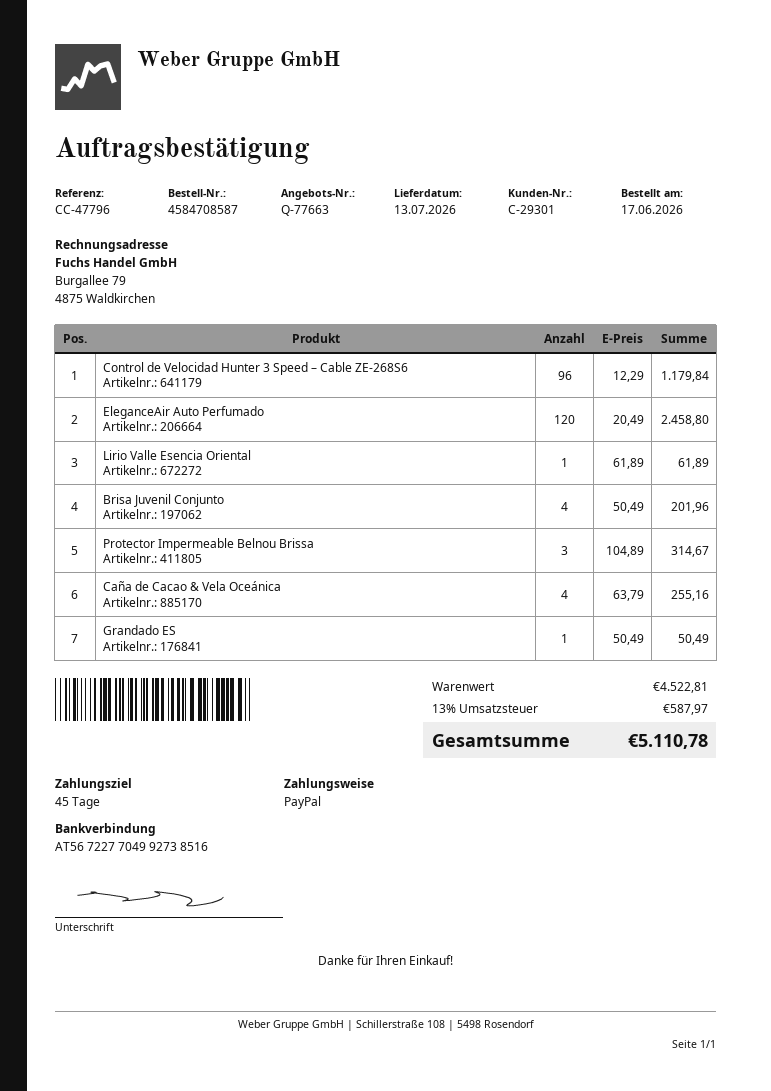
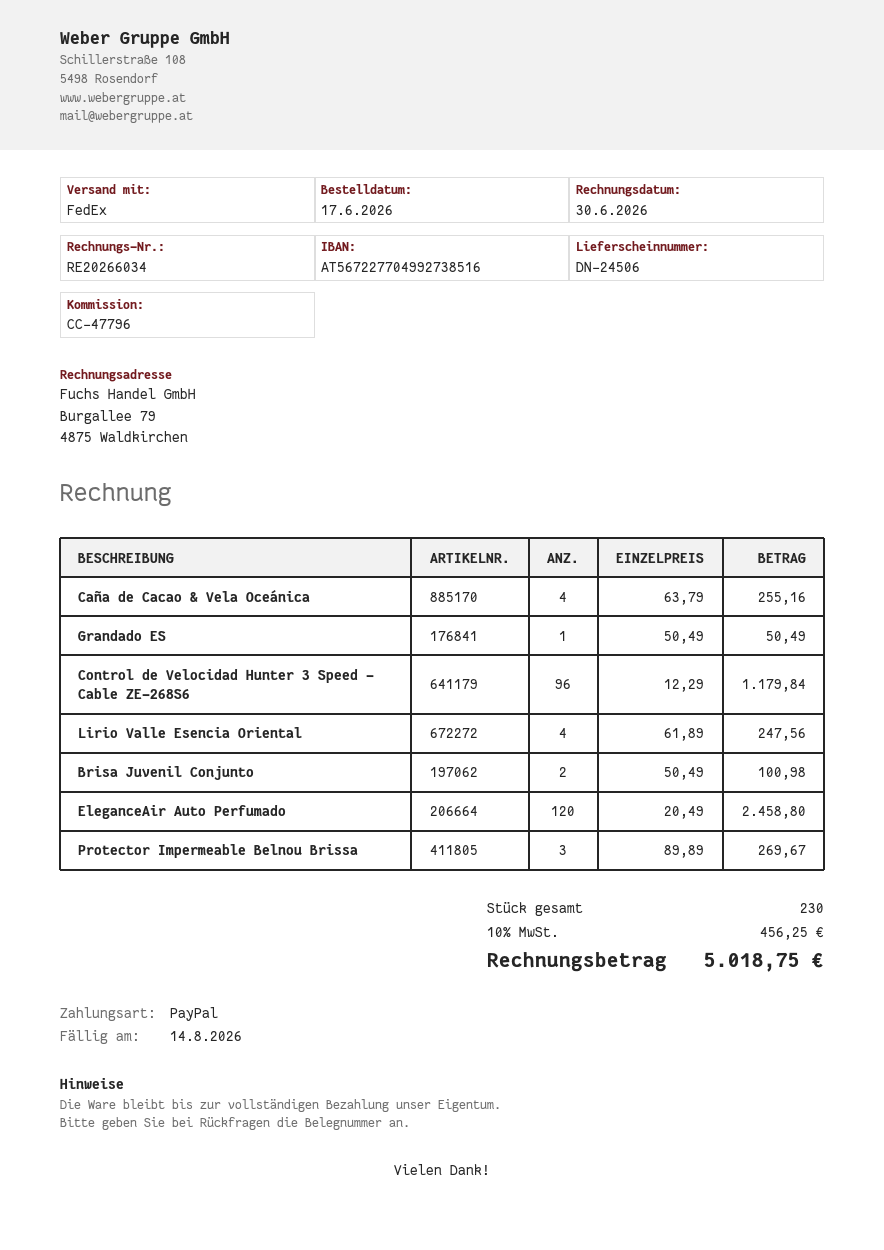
Lirio Valle Esencia Oriental: 1 x 61.89 = 61.89 -> 4 x 61.89 = 247.56
Brisa Juvenil Conjunto: 4 x 50.49 = 201.96 -> 2 x 50.49 = 100.98
Protector Impermeable Belnou Brissa: 3 x 104.89 = 314.67 -> 3 x 89.89 = 269.67
tax: 13% = 587.97 -> 10% = 456.25
total: 5110.78 -> 5018.75

